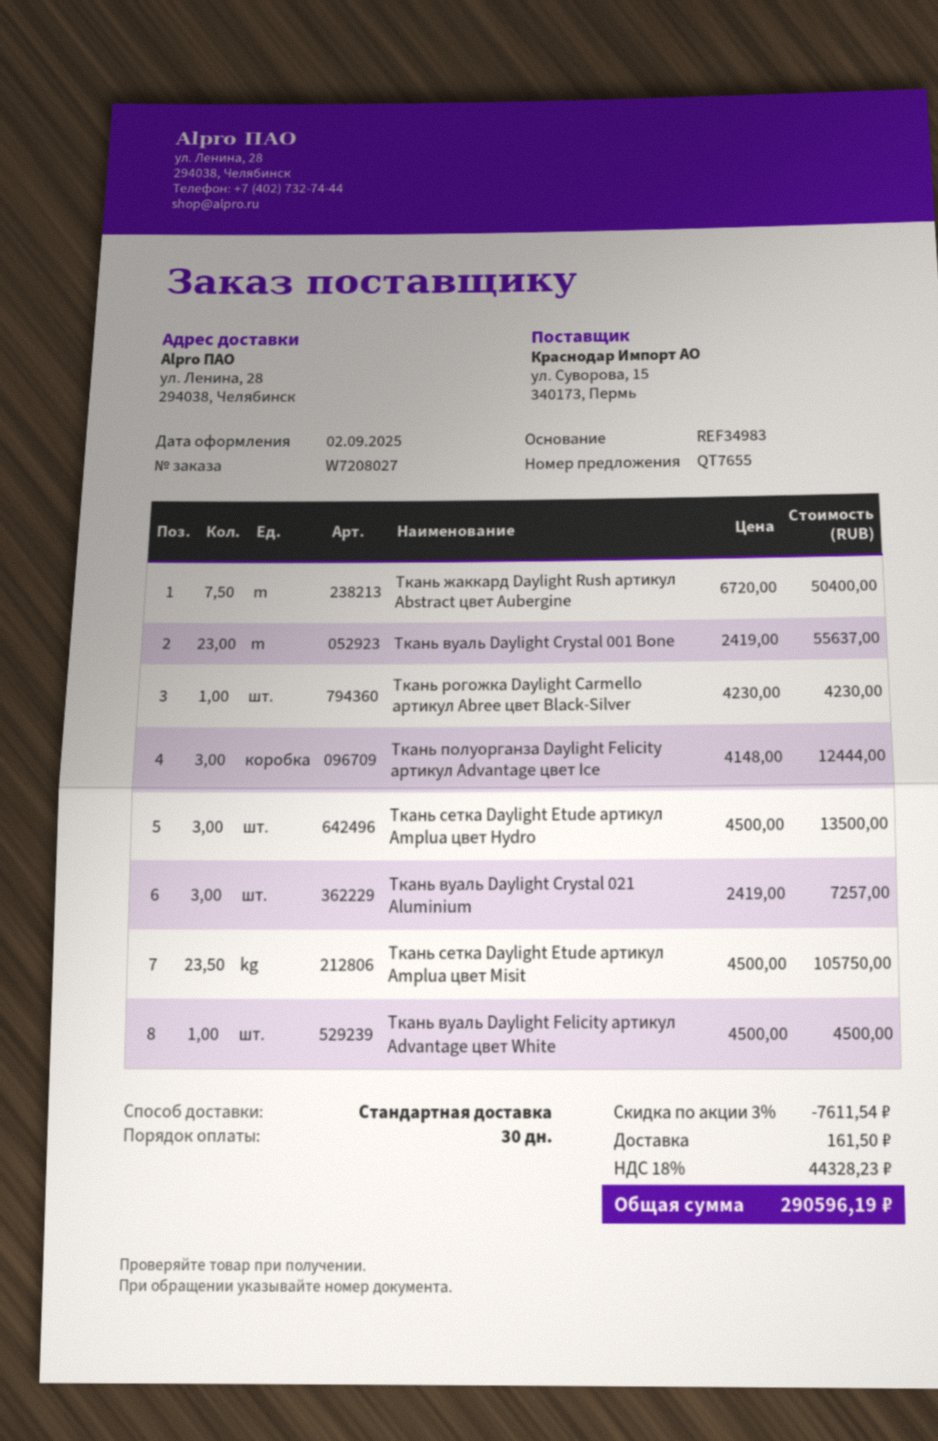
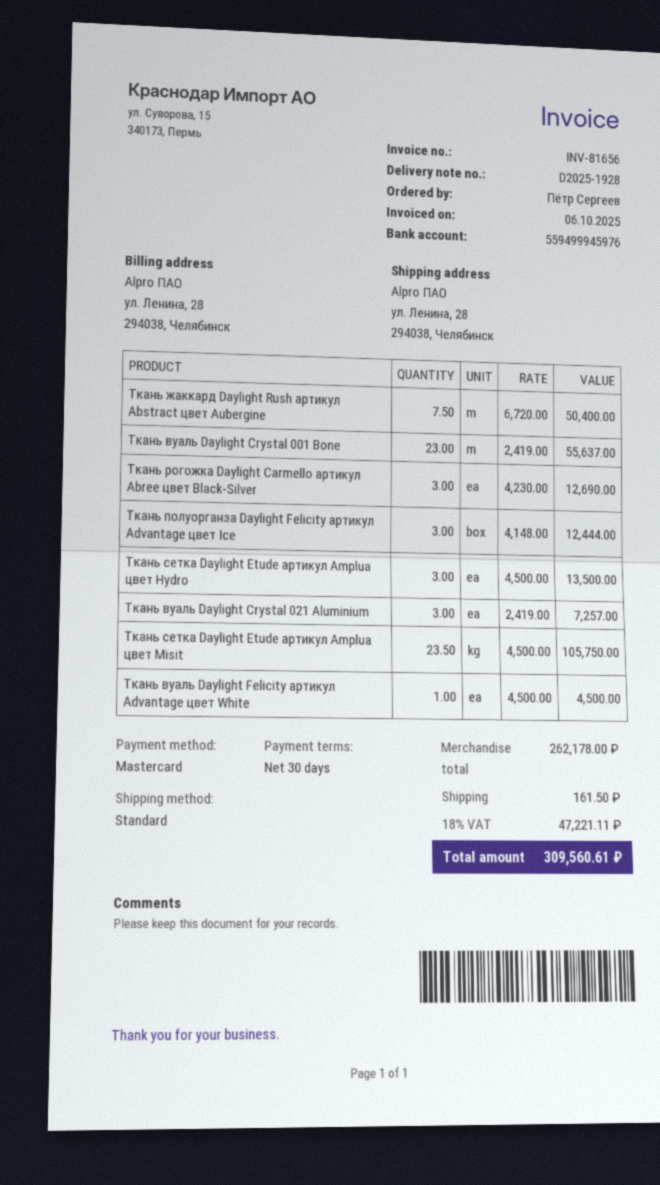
Ткань рогожка Daylight Carmello артикул Abree цвет Black-Silver: 1 x 4230.00 = 4230.00 -> 3 x 4230.00 = 12690.00
discount: 3% = 7611.54 -> none
tax: 18% = 44328.23 -> 18% = 47221.11
total: 290596.19 -> 309560.61

